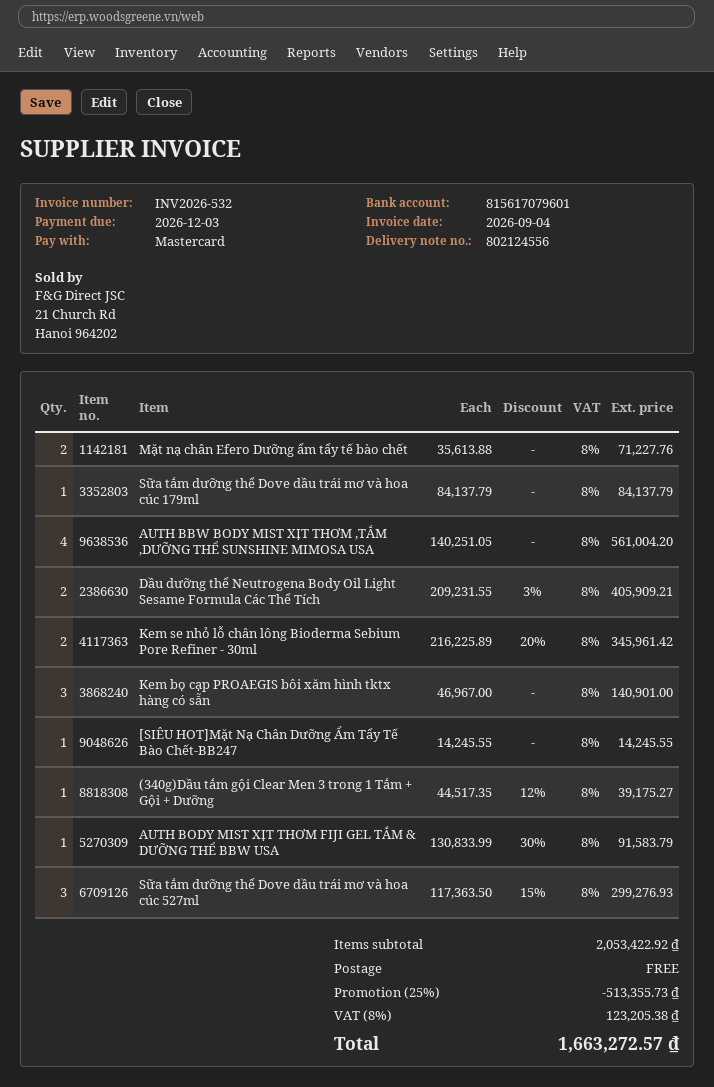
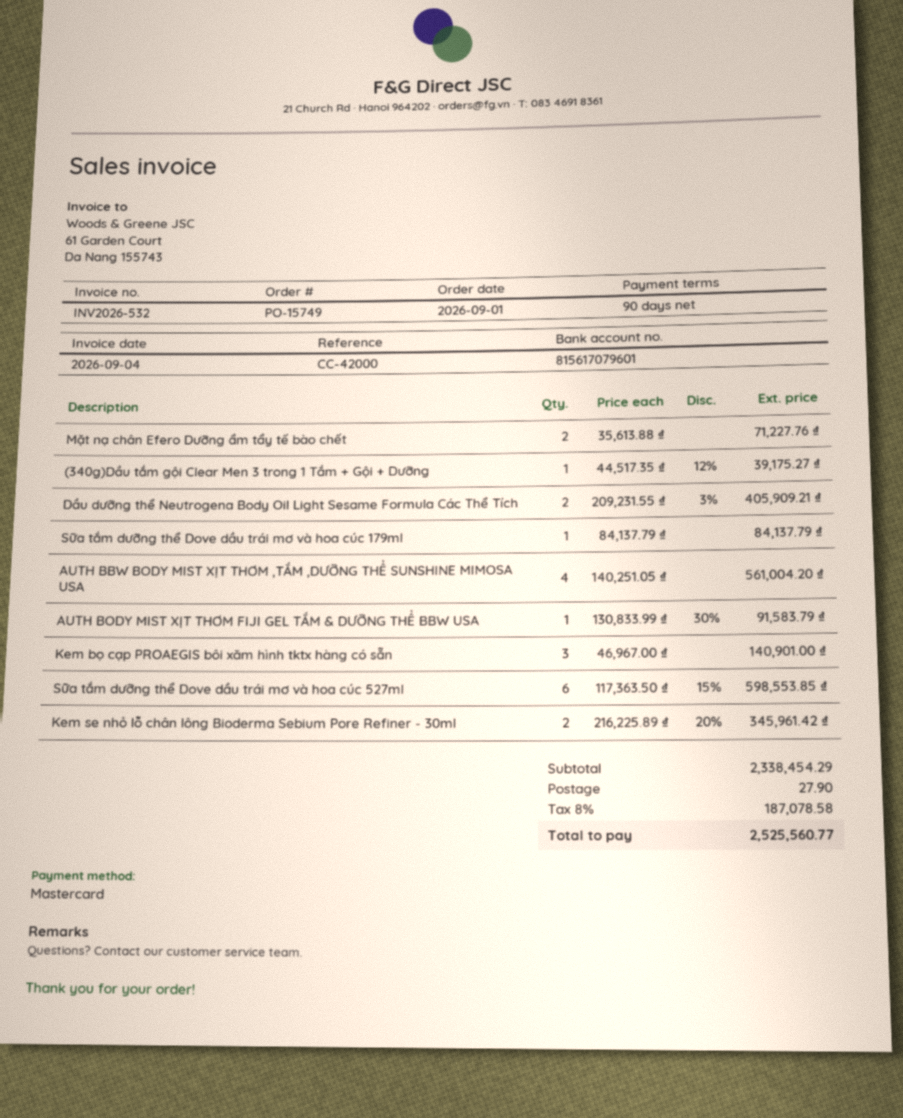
[SIÊU HOT]Mặt Nạ Chân Dưỡng Ẩm Tẩy Tế Bào Chết-BB247: 1 x 14245.55 = 14245.55 -> none
Sữa tắm dưỡng thể Dove dầu trái mơ và hoa cúc 527ml: 3 x 117363.50 - 15% = 299276.93 -> 6 x 117363.50 - 15% = 598553.85
subtotal: 2053422.92 -> 2338454.29
discount: 25% = 513355.73 -> none
shipping: 0.00 -> 27.90
tax: 8% = 123205.38 -> 8% = 187078.58
total: 1663272.57 -> 2525560.77

